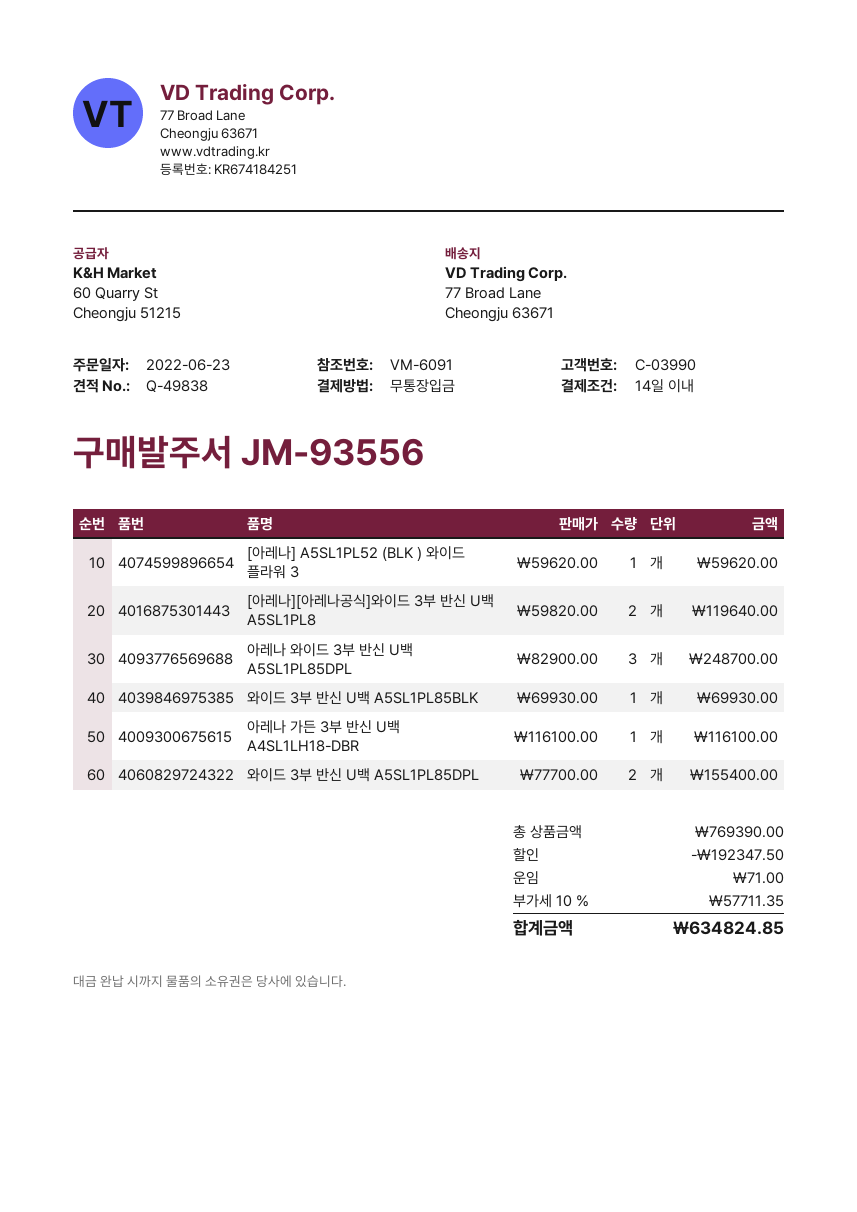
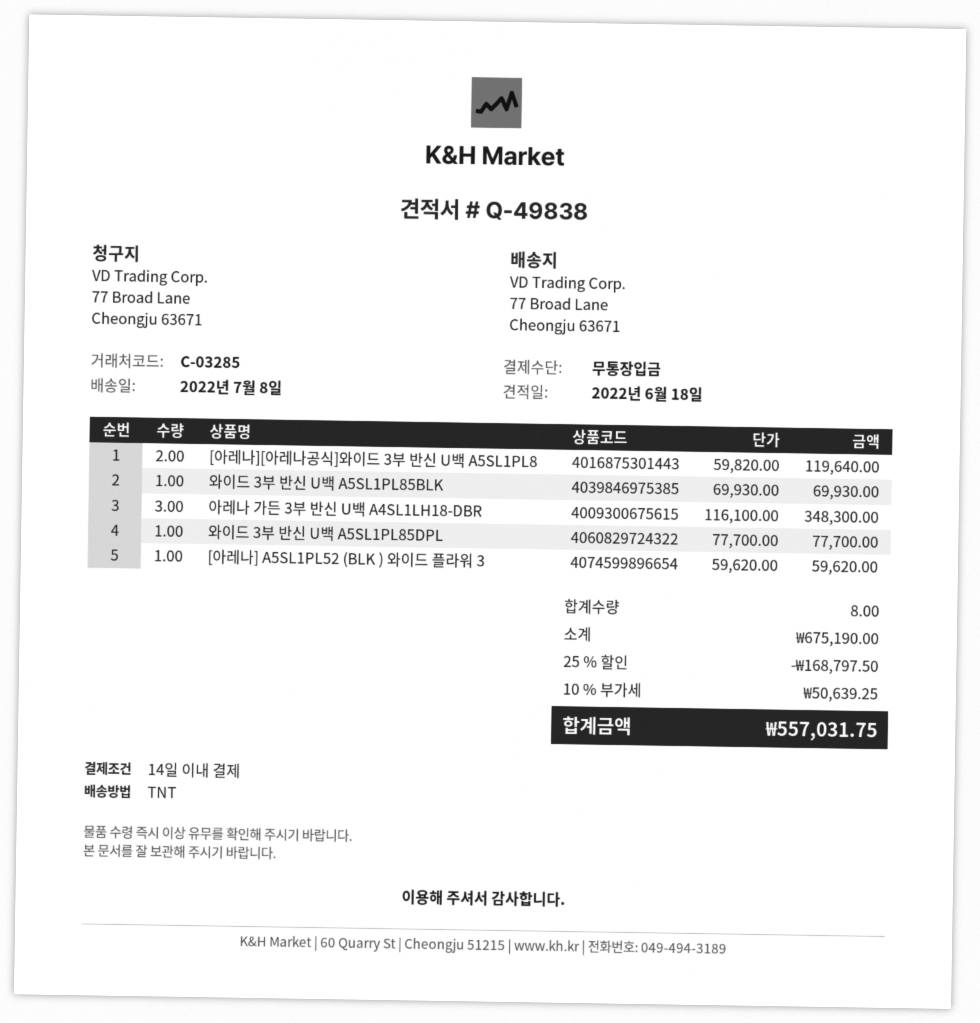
customer number: C-03990 -> C-03285
아레나 와이드 3부 반신 U백 A5SL1PL85DPL: 3 x 82900.00 = 248700.00 -> none
아레나 가든 3부 반신 U백 A4SL1LH18-DBR: 1 x 116100.00 = 116100.00 -> 3 x 116100.00 = 348300.00
와이드 3부 반신 U백 A5SL1PL85DPL: 2 x 77700.00 = 155400.00 -> 1 x 77700.00 = 77700.00
subtotal: 769390.00 -> 675190.00
discount: 192347.50 -> 168797.50
shipping: 71.00 -> none
tax: 10% = 57711.35 -> 10% = 50639.25
total: 634824.85 -> 557031.75

